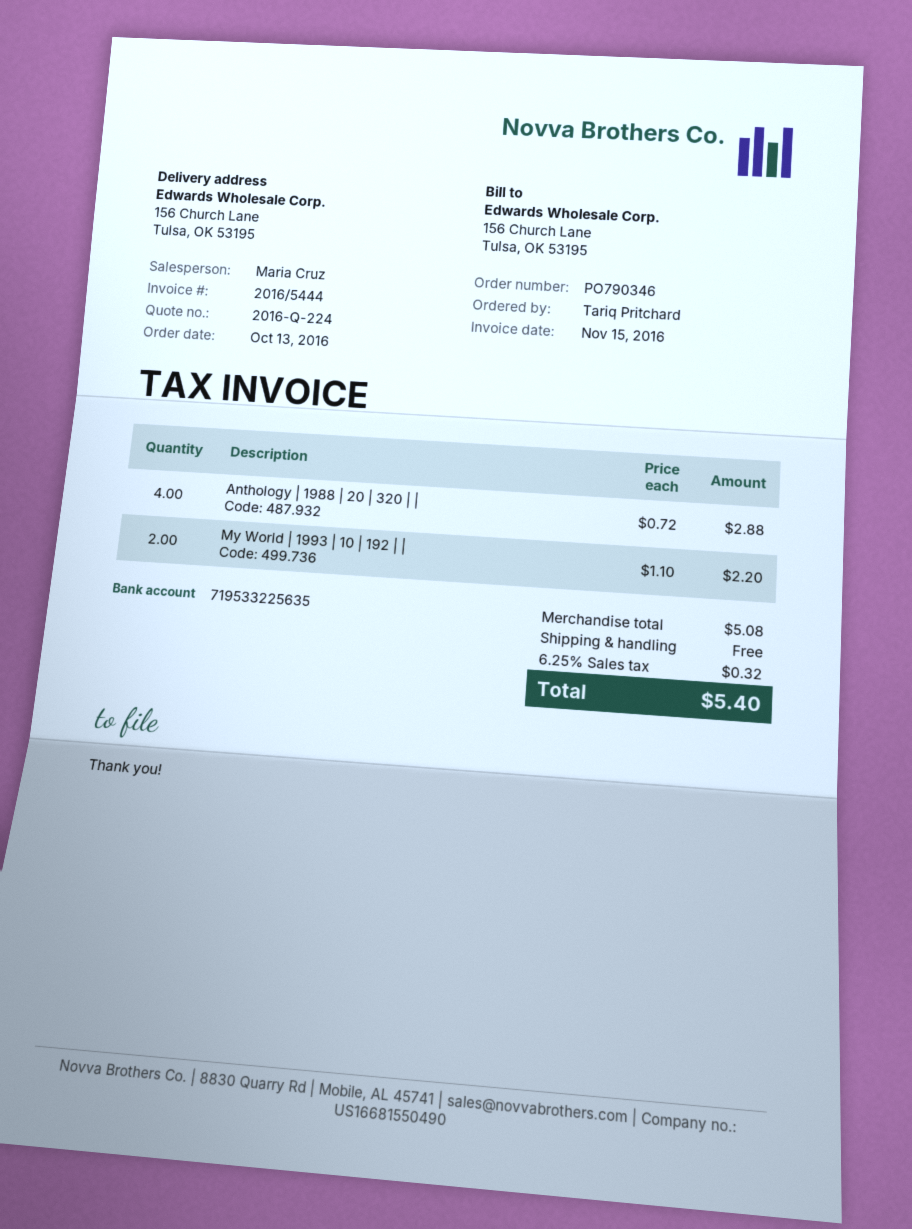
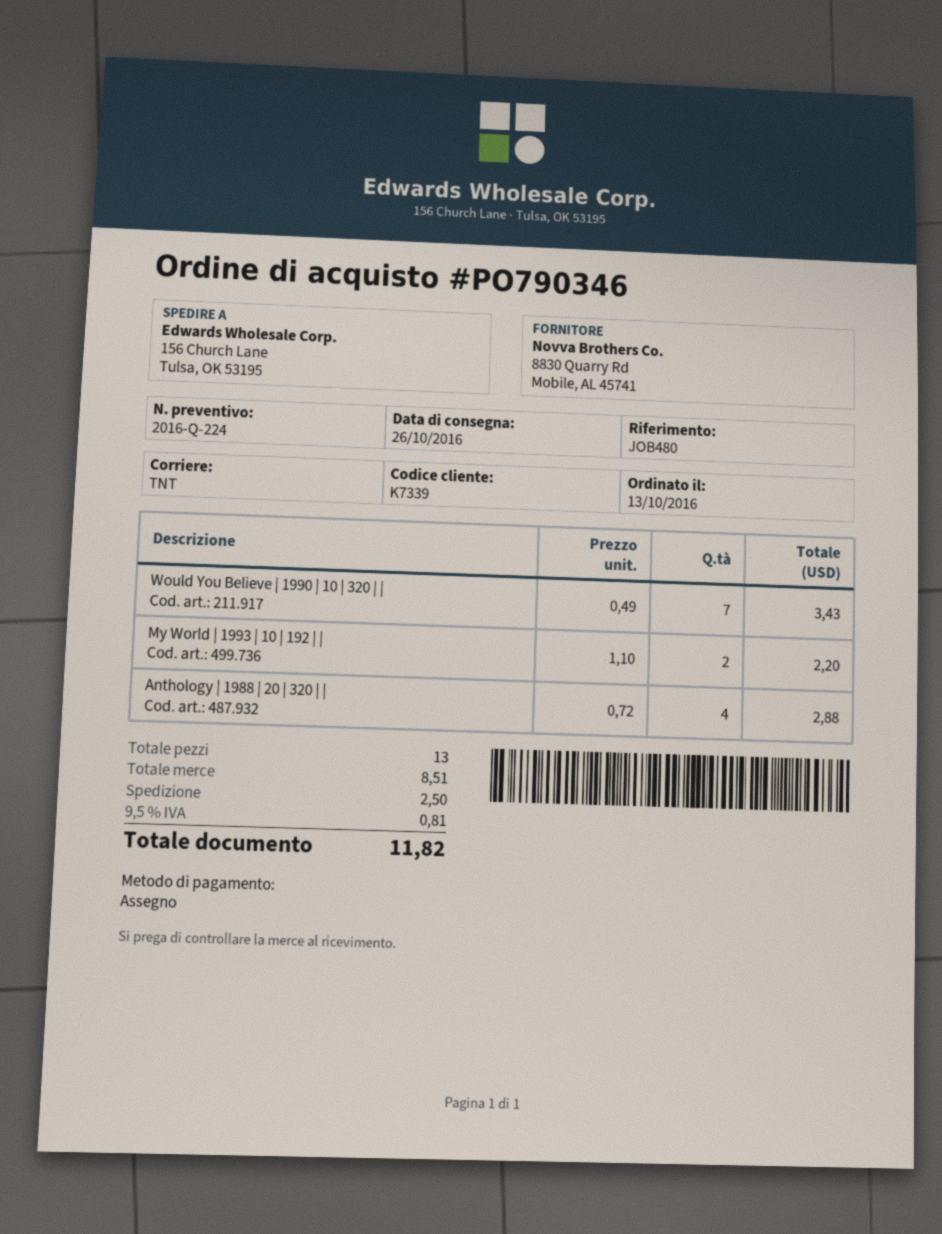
Would You Believe | 1990 | 10 | 320 | |: none -> 7 x 0.49 = 3.43
subtotal: 5.08 -> 8.51
shipping: 0.00 -> 2.50
tax: 6.25% = 0.32 -> 9.5% = 0.81
total: 5.40 -> 11.82

